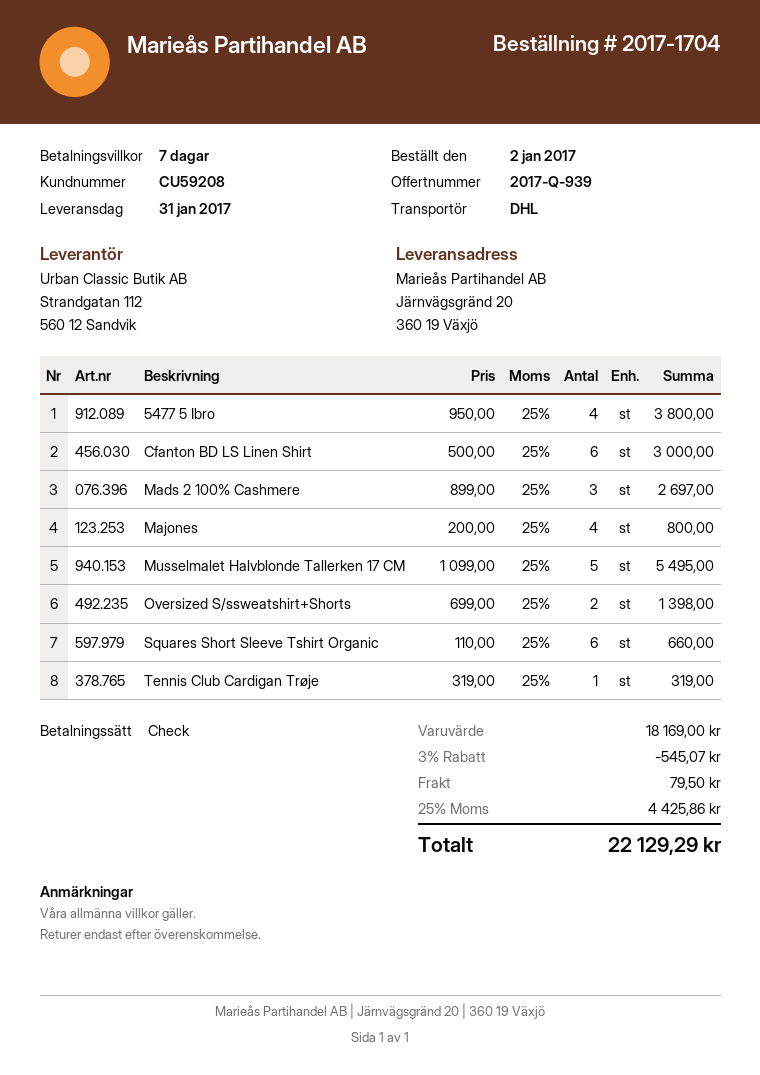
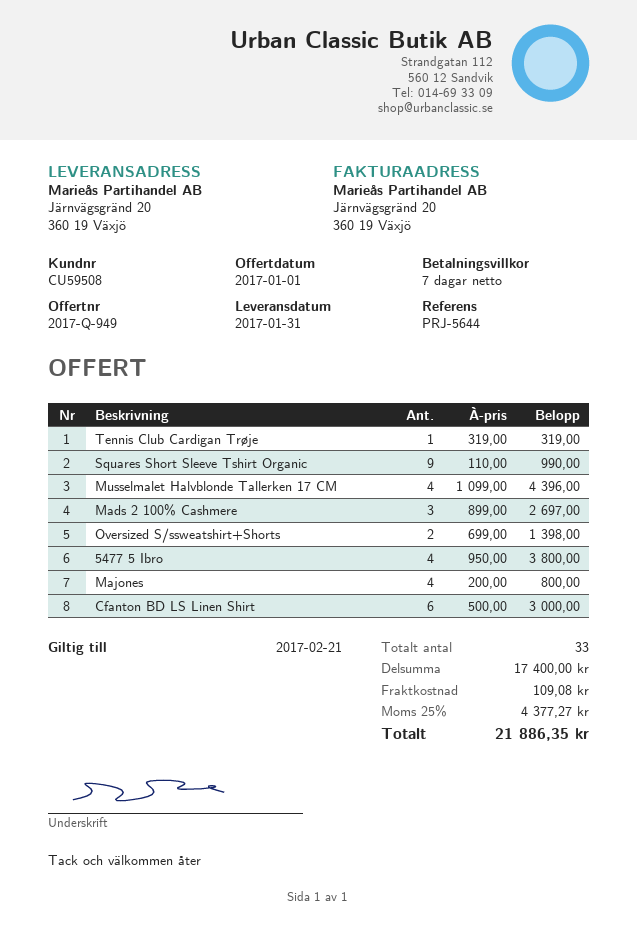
quote number: 2017-Q-939 -> 2017-Q-949
customer number: CU59208 -> CU59508
Musselmalet Halvblonde Tallerken 17 CM: 5 x 1099.00 = 5495.00 -> 4 x 1099.00 = 4396.00
Squares Short Sleeve Tshirt Organic: 6 x 110.00 = 660.00 -> 9 x 110.00 = 990.00
subtotal: 18169.00 -> 17400.00
discount: 3% = 545.07 -> none
shipping: 79.50 -> 109.08
tax: 25% = 4425.86 -> 25% = 4377.27
total: 22129.29 -> 21886.35

